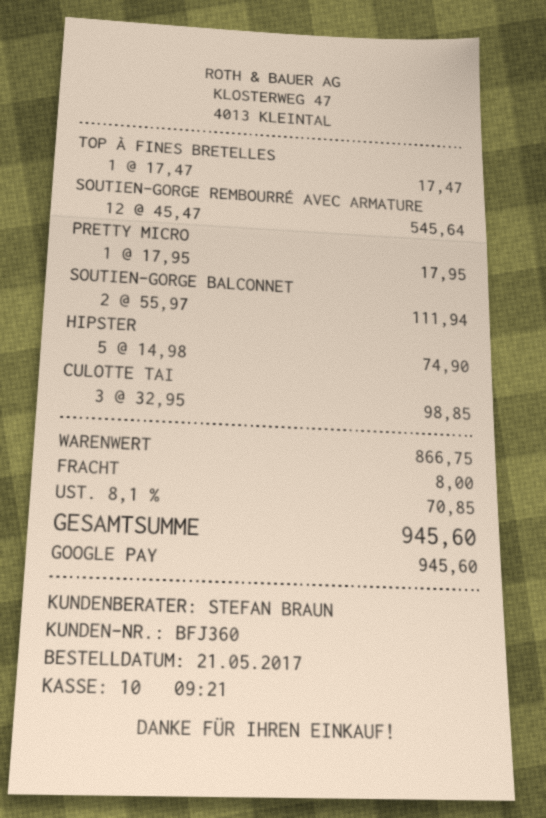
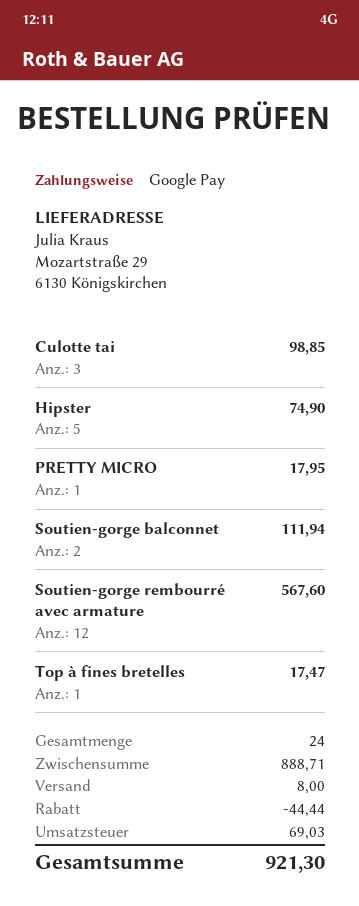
SOUTIEN-GORGE REMBOURRÉ AVEC ARMATURE: 12 for 545.64 -> 12 for 567.60
subtotal: 866.75 -> 888.71
discount: none -> 44.44
tax: 70.85 -> 69.03
total: 945.60 -> 921.30

